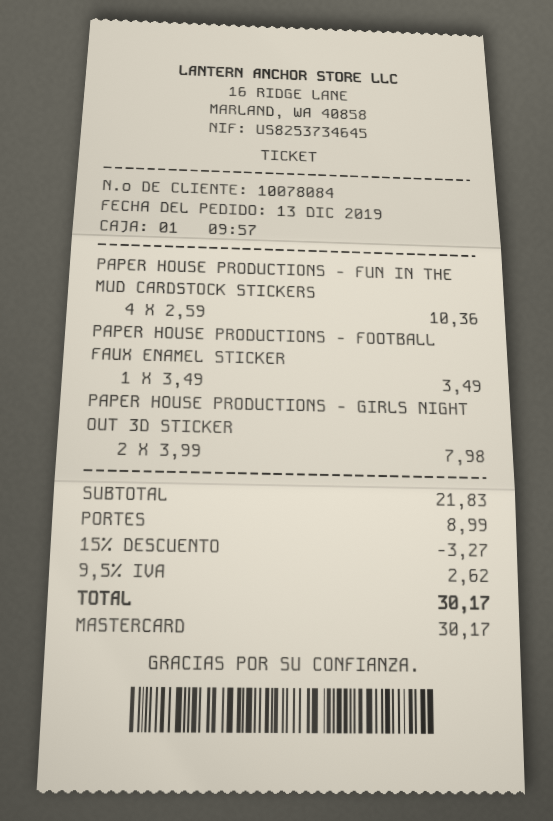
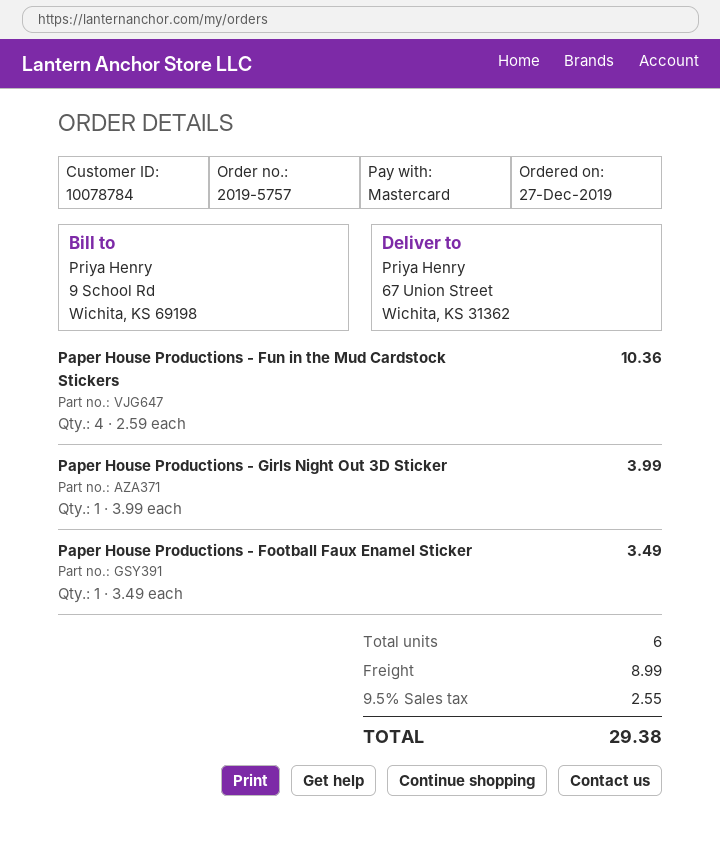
order date: 2019-12-13 -> 2019-12-27
customer number: 10078084 -> 10078784
PAPER HOUSE PRODUCTIONS - GIRLS NIGHT OUT 3D STICKER: 2 x 3.99 = 7.98 -> 1 x 3.99 = 3.99
discount: 15% = 3.27 -> none
tax: 9.5% = 2.62 -> 9.5% = 2.55
total: 30.17 -> 29.38

